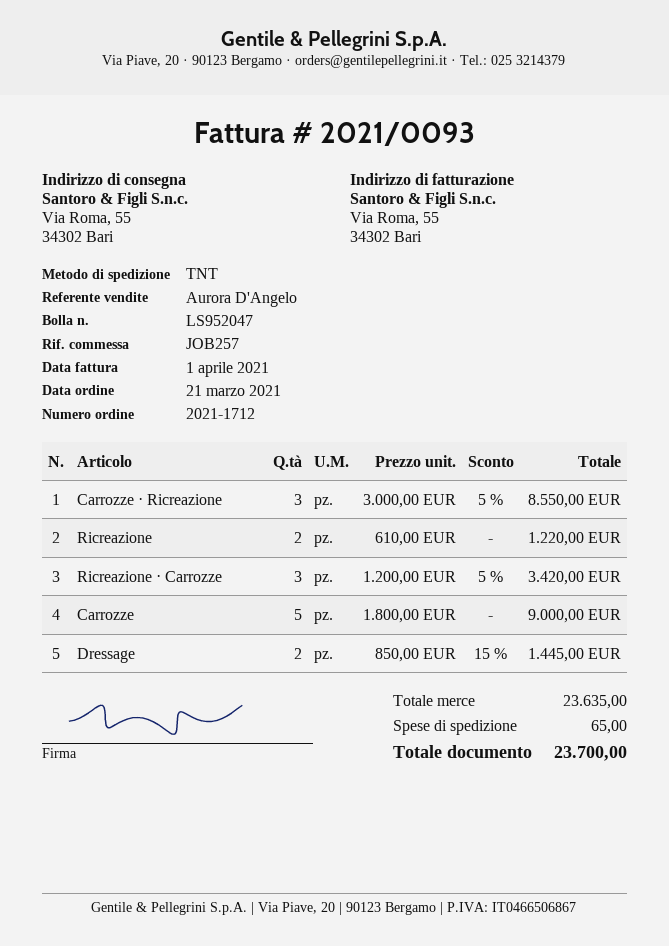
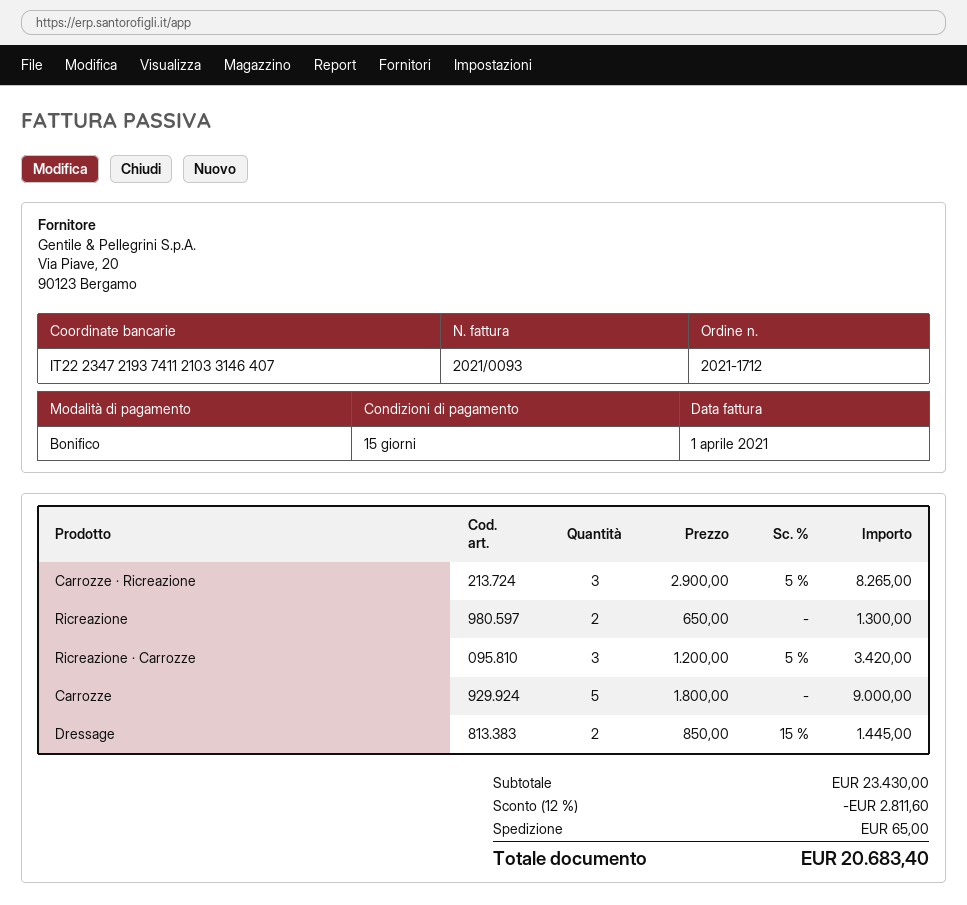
Carrozze · Ricreazione: 3 x 3000.00 - 5% = 8550.00 -> 3 x 2900.00 - 5% = 8265.00
Ricreazione: 2 x 610.00 = 1220.00 -> 2 x 650.00 = 1300.00
subtotal: 23635.00 -> 23430.00
discount: none -> 12% = 2811.60
total: 23700.00 -> 20683.40

